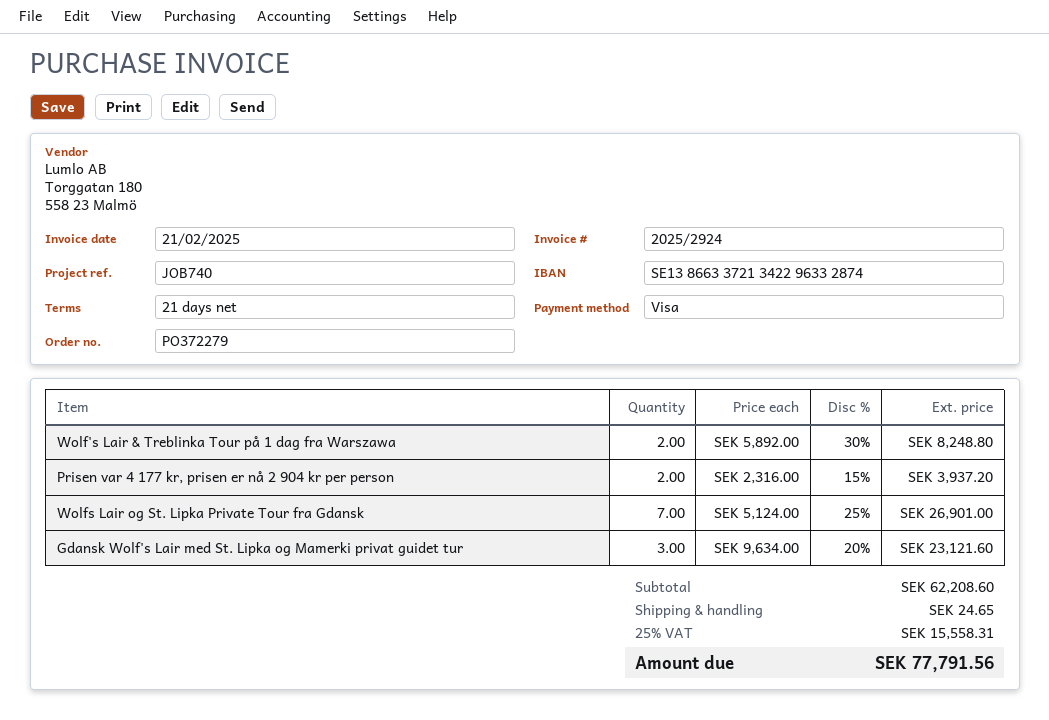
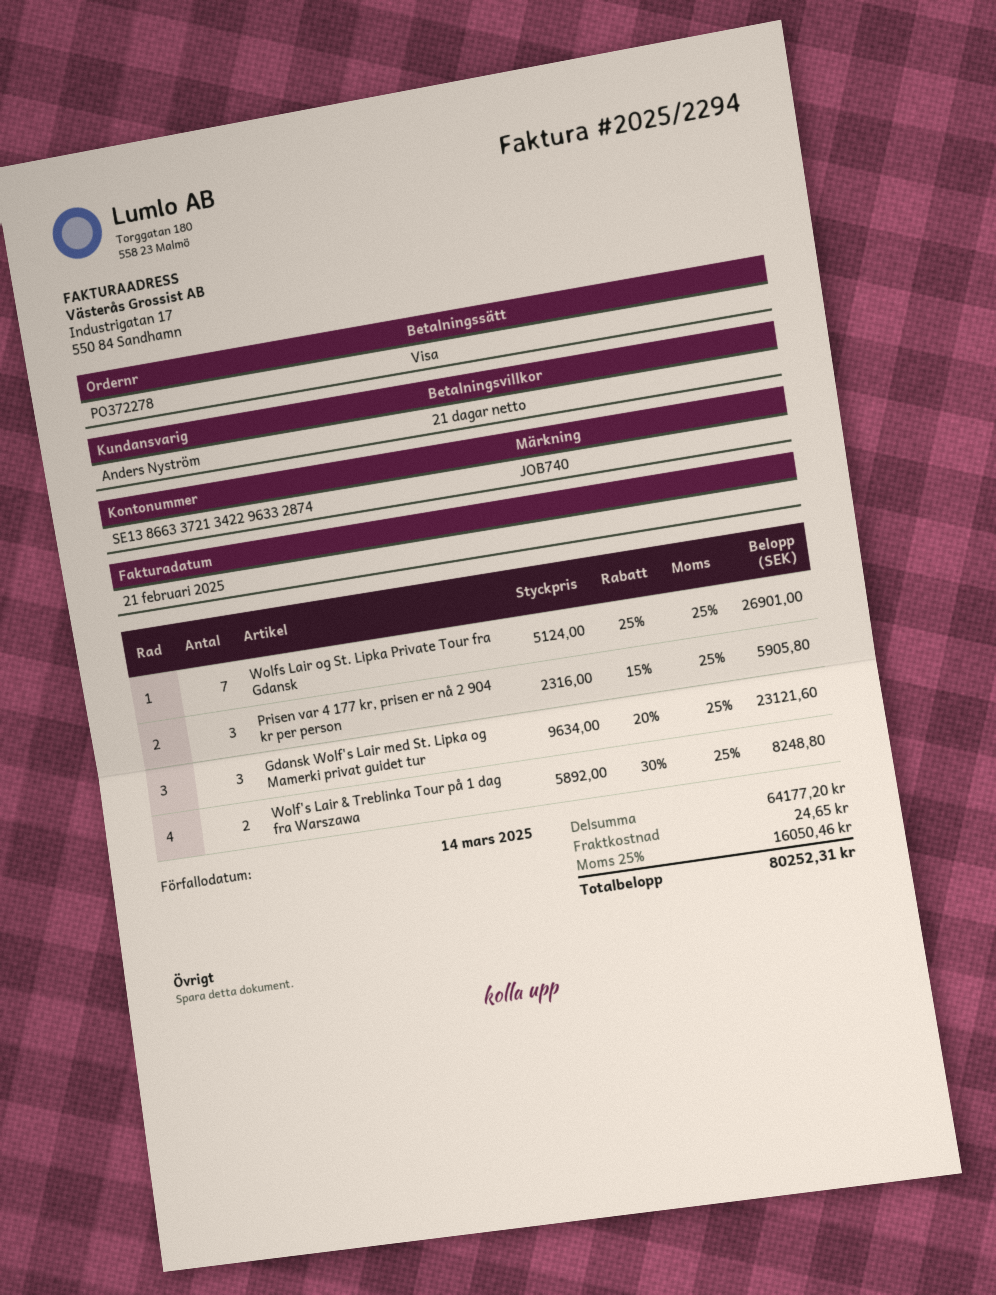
order number: PO372279 -> PO372278
invoice number: 2025/2924 -> 2025/2294
Prisen var 4 177 kr, prisen er nå 2 904 kr per person: 2 x 2316.00 - 15% = 3937.20 -> 3 x 2316.00 - 15% = 5905.80
subtotal: 62208.60 -> 64177.20
tax: 25% = 15558.31 -> 25% = 16050.46
total: 77791.56 -> 80252.31

